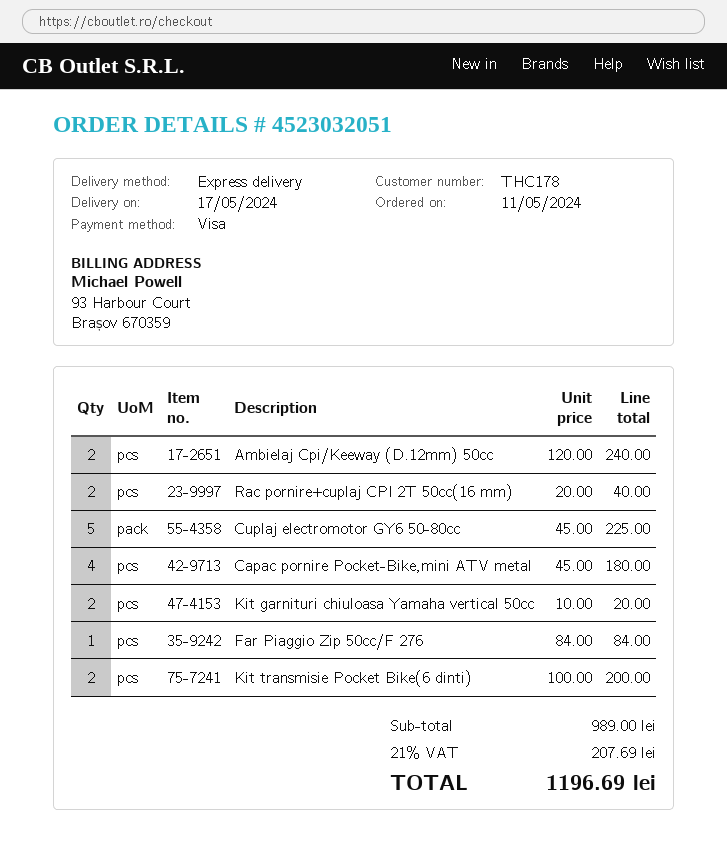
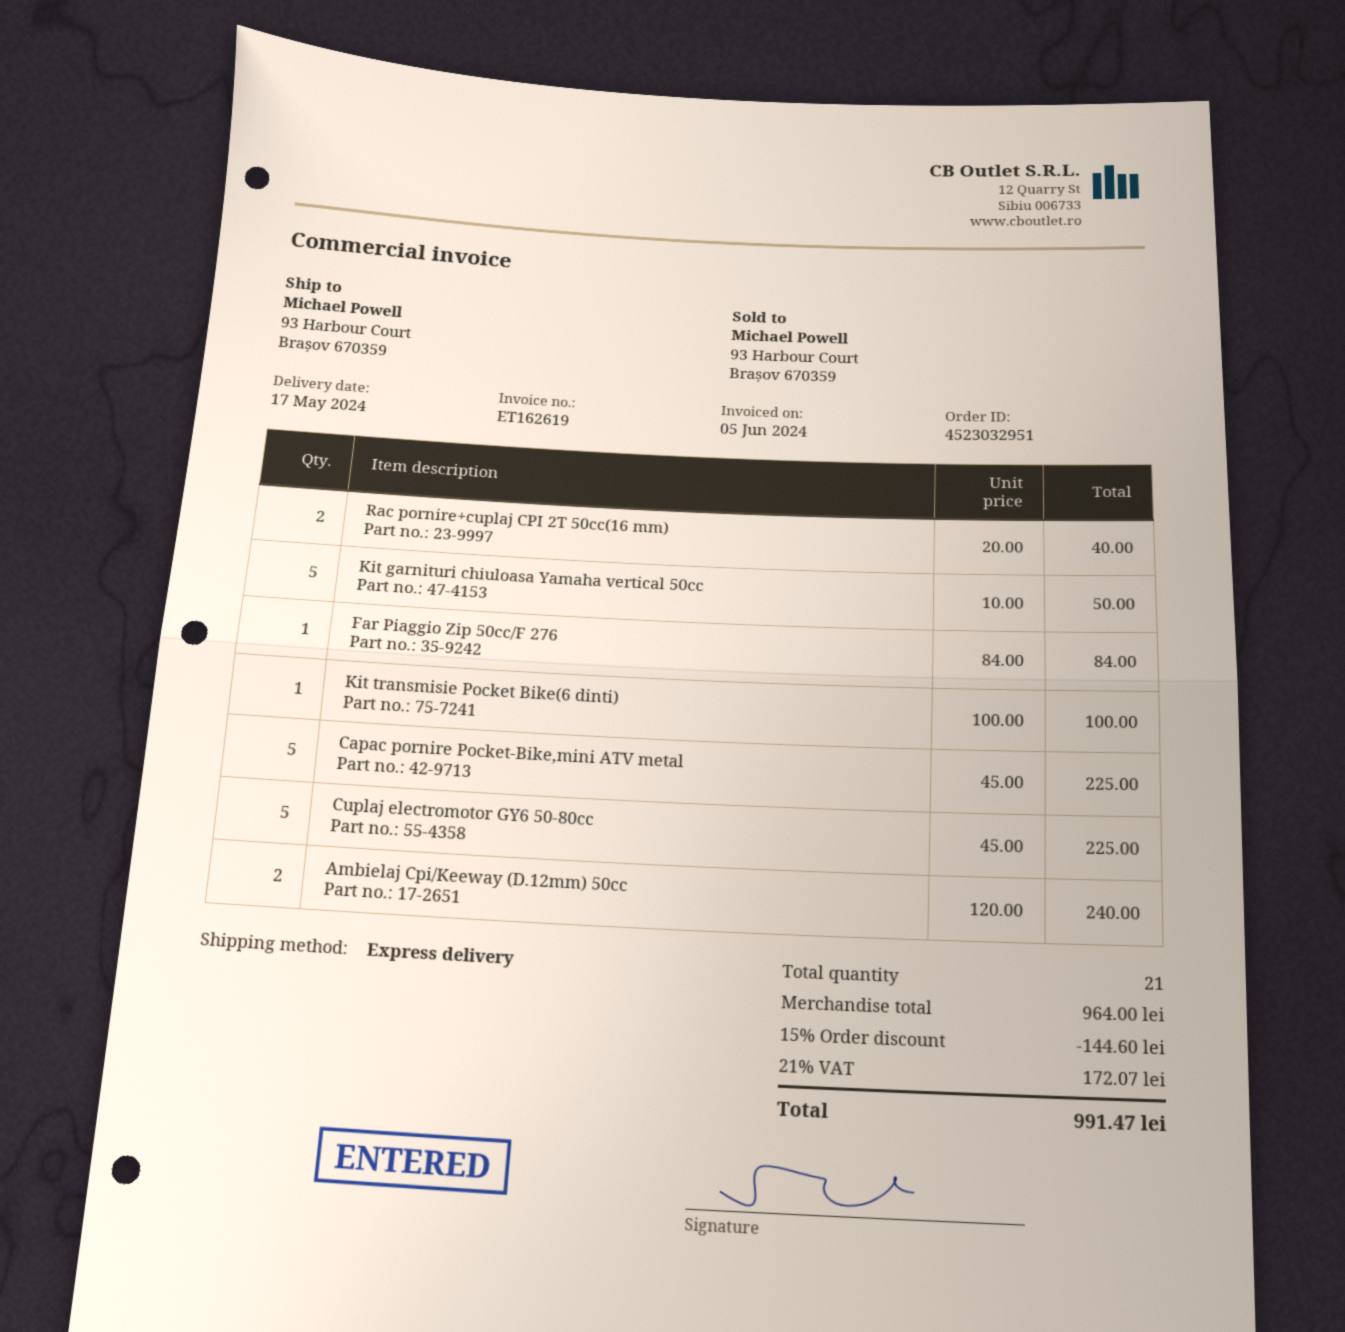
order number: 4523032051 -> 4523032951
Capac pornire Pocket-Bike,mini ATV metal: 4 x 45.00 = 180.00 -> 5 x 45.00 = 225.00
Kit garnituri chiuloasa Yamaha vertical 50cc: 2 x 10.00 = 20.00 -> 5 x 10.00 = 50.00
Kit transmisie Pocket Bike(6 dinti): 2 x 100.00 = 200.00 -> 1 x 100.00 = 100.00
subtotal: 989.00 -> 964.00
discount: none -> 15% = 144.60
tax: 21% = 207.69 -> 21% = 172.07
total: 1196.69 -> 991.47

